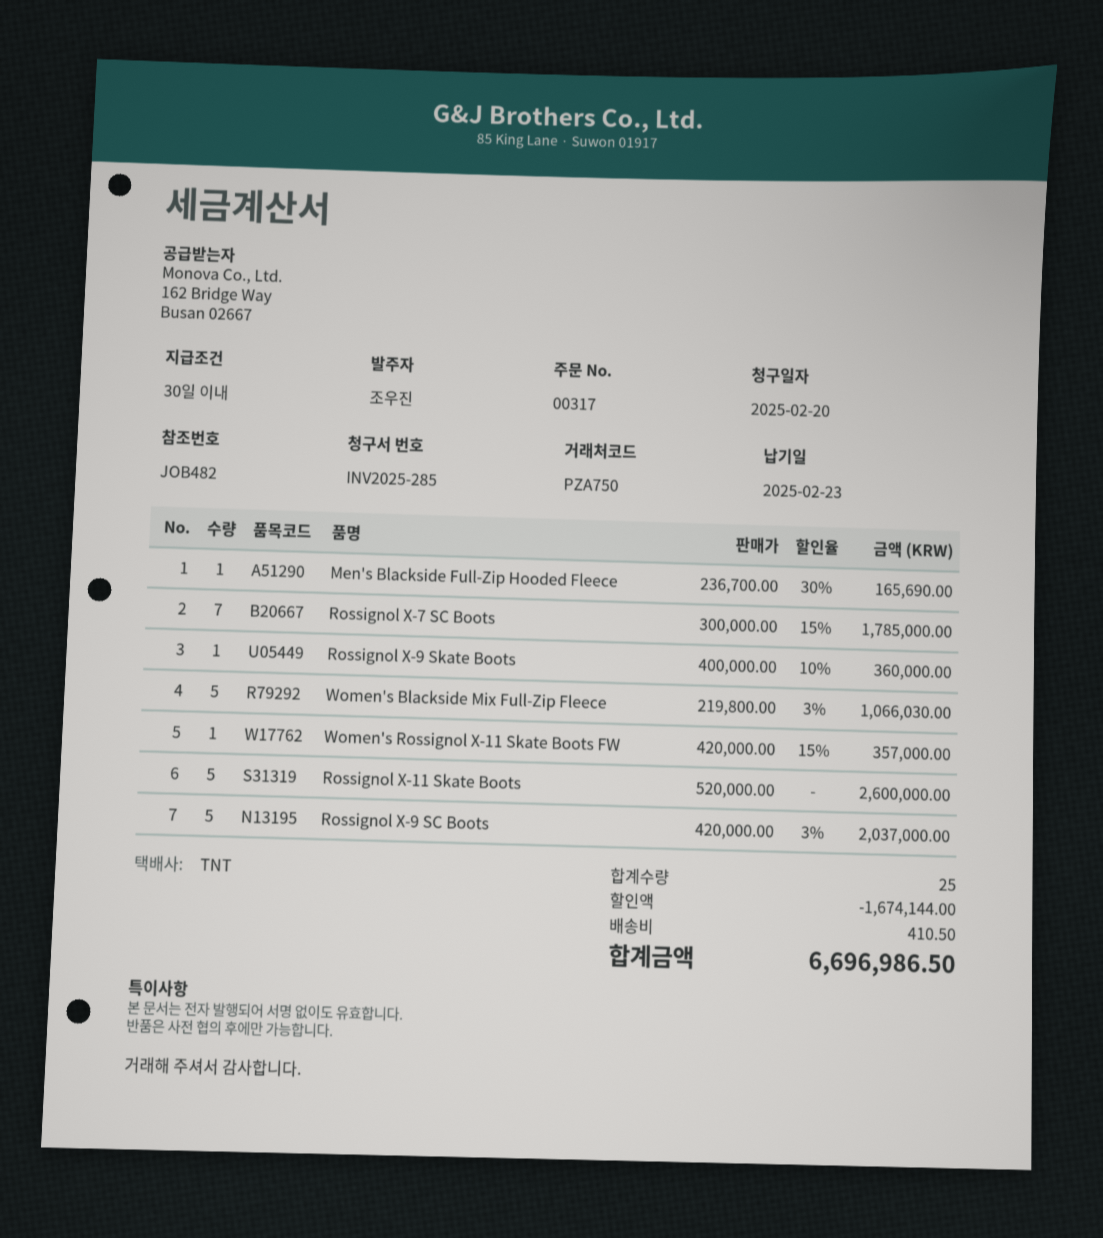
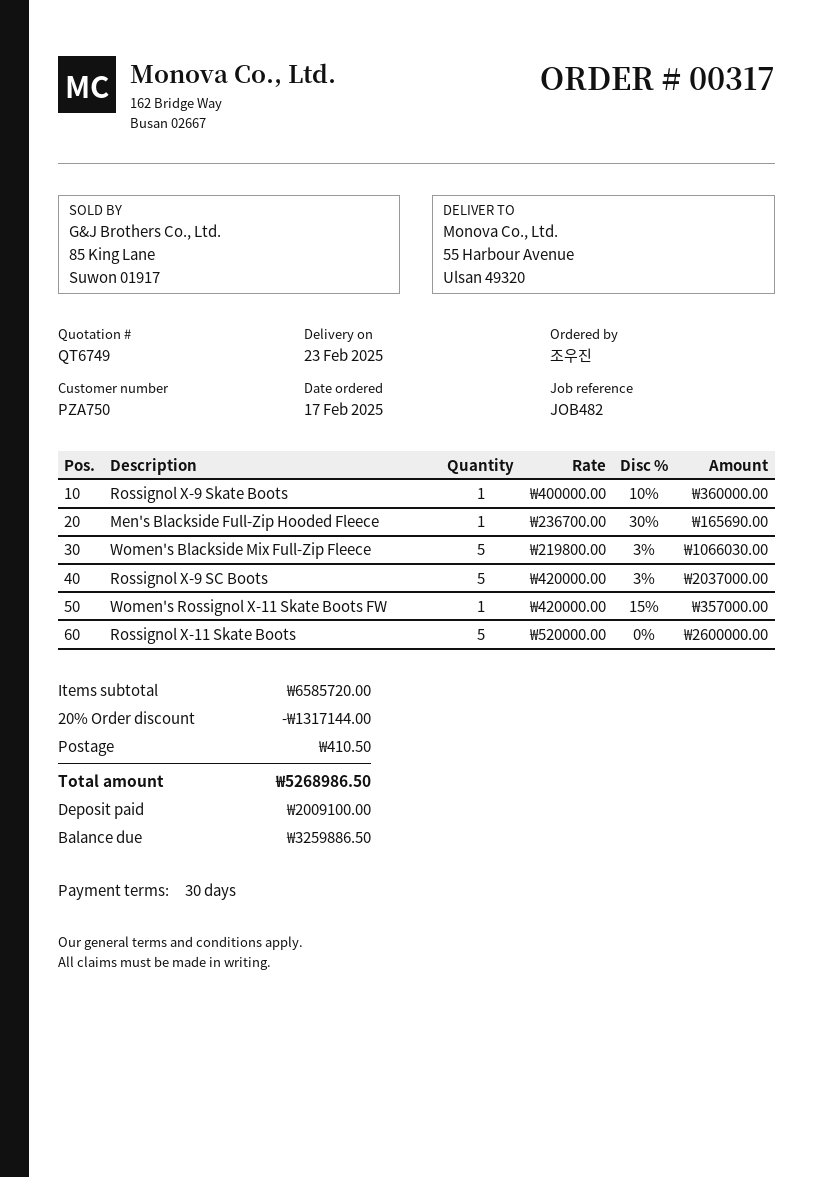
Rossignol X-7 SC Boots: 7 x 300000.00 - 15% = 1785000.00 -> none
discount: 1674144.00 -> 1317144.00
total: 6696986.50 -> 5268986.50

